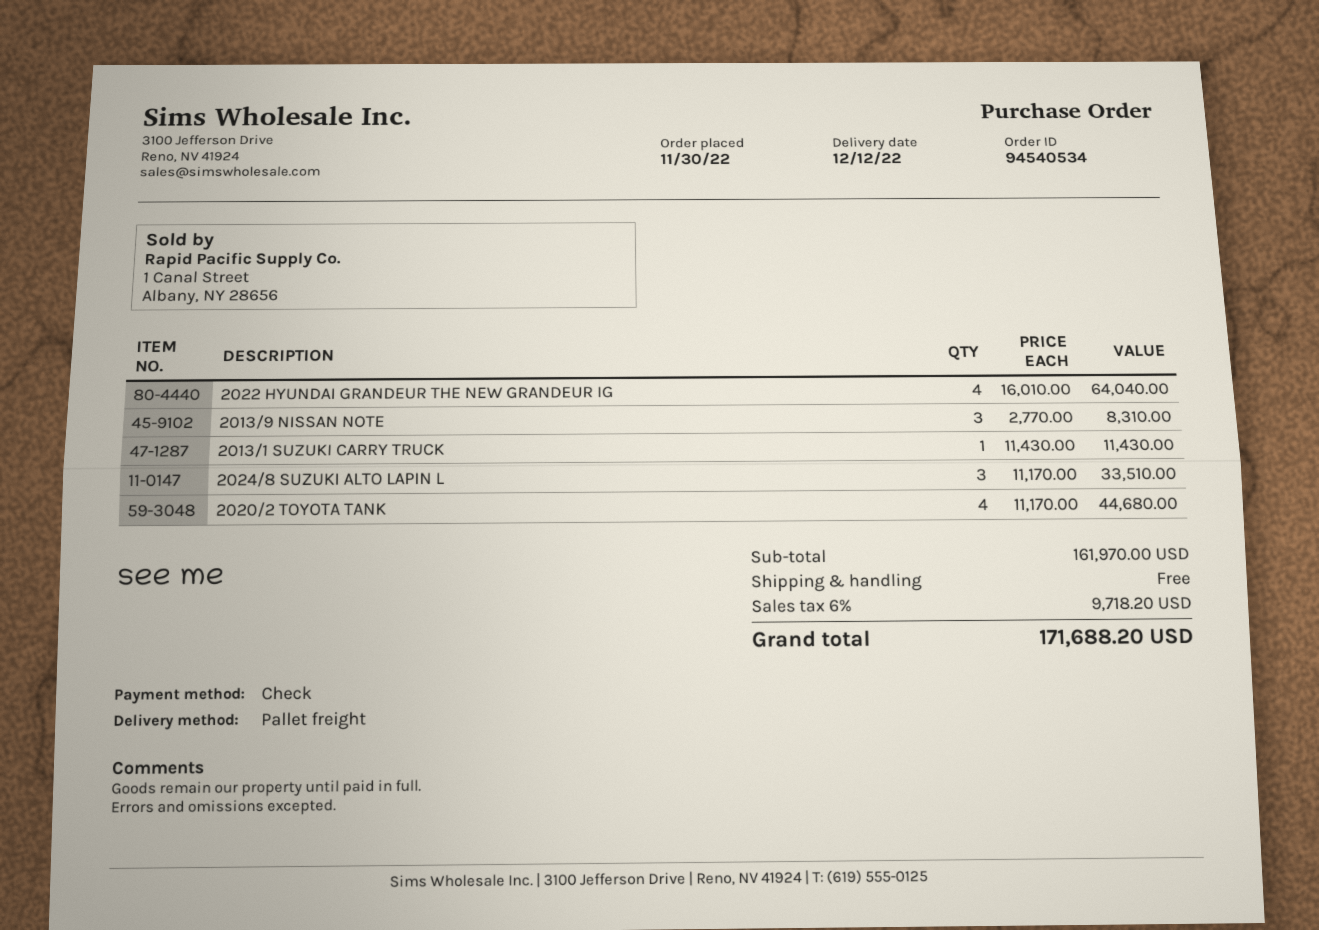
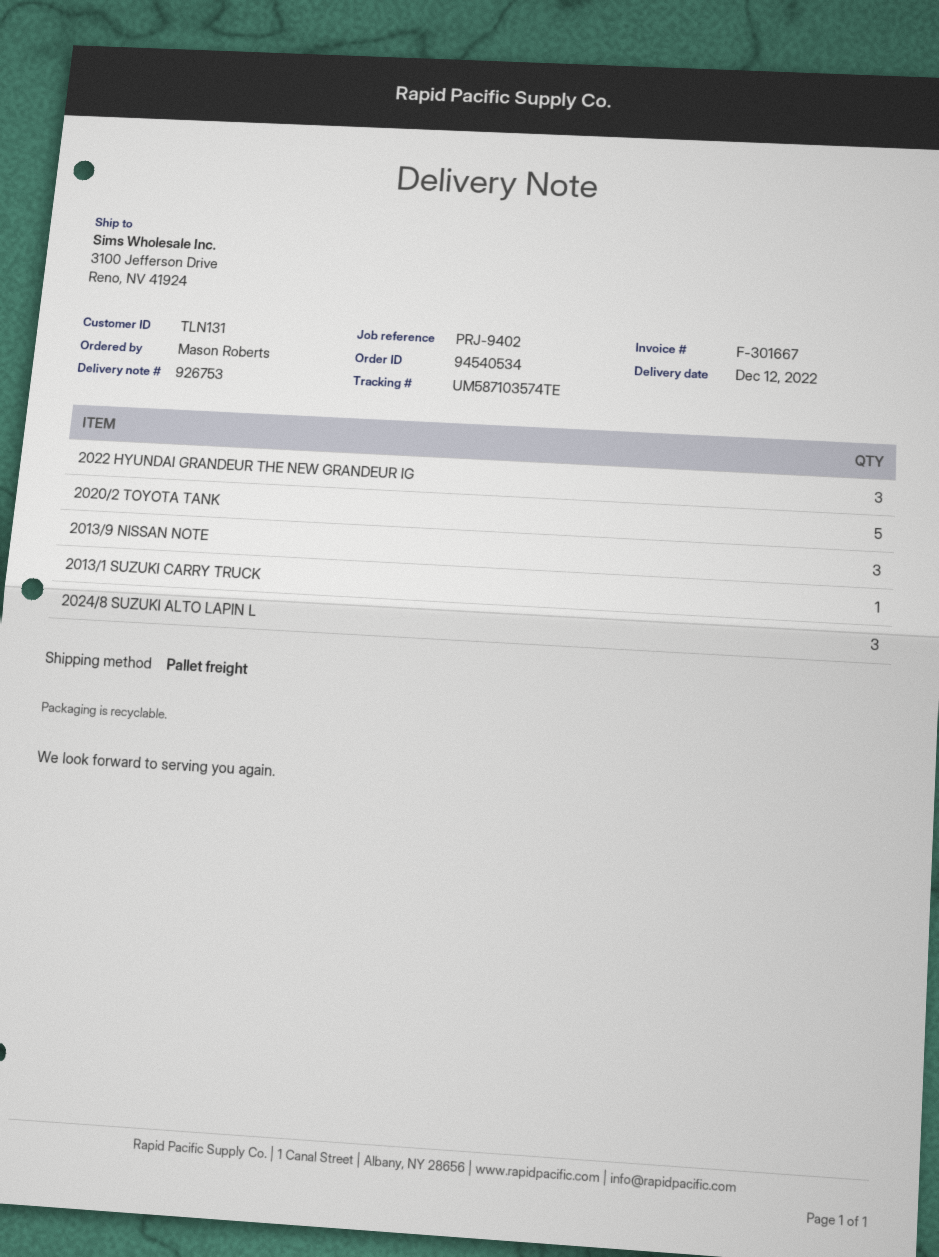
2022 HYUNDAI GRANDEUR THE NEW GRANDEUR IG: 4 -> 3
2020/2 TOYOTA TANK: 4 -> 5

